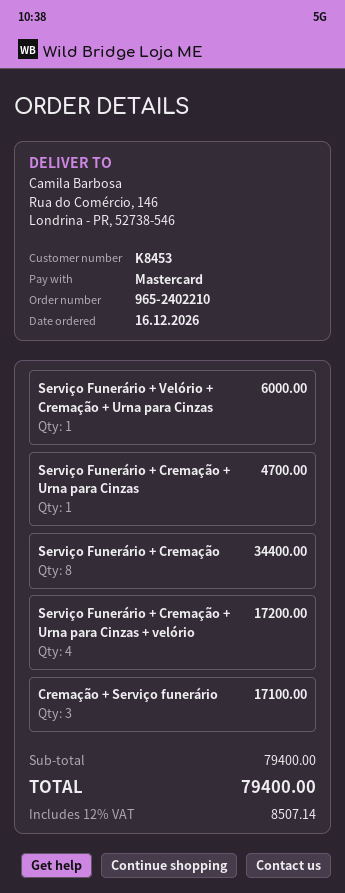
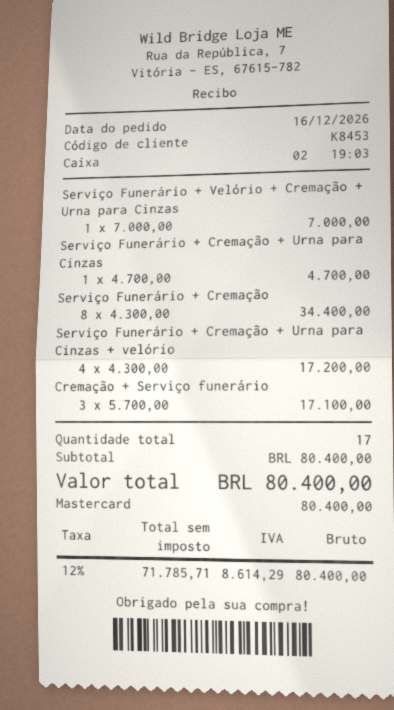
Serviço Funerário + Velório + Cremação + Urna para Cinzas: 1 for 6000.00 -> 1 for 7000.00
subtotal: 79400.00 -> 80400.00
tax: 12% = 8507.14 -> 12% = 8614.29
total: 79400.00 -> 80400.00

